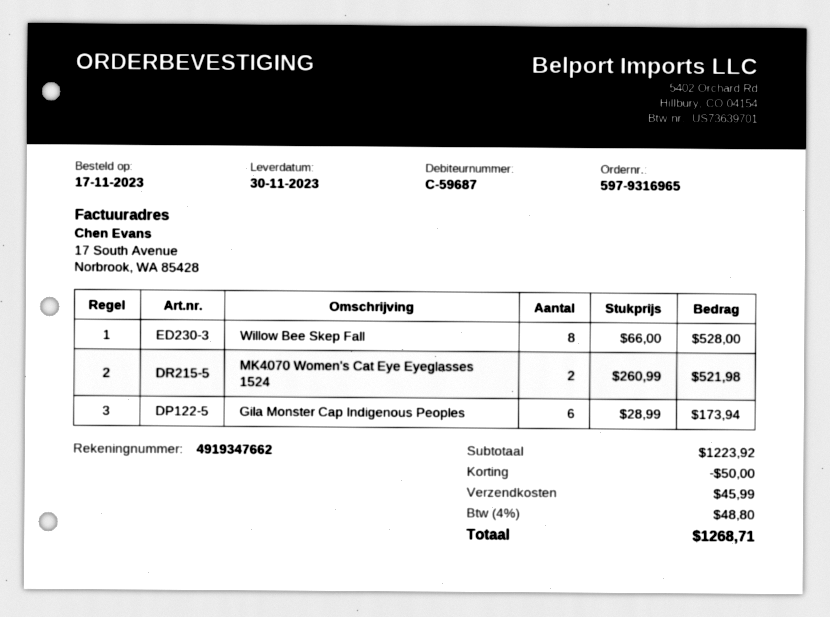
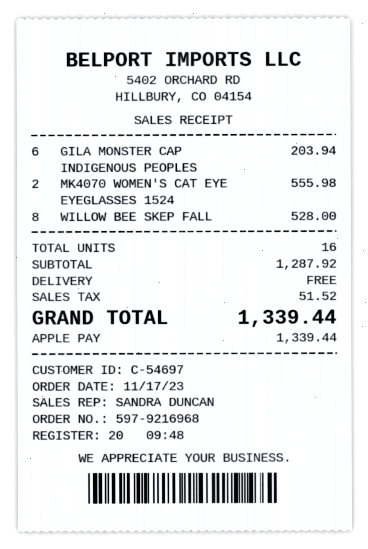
order number: 597-9316965 -> 597-9216968
customer number: C-59687 -> C-54697
MK4070 Women's Cat Eye Eyeglasses 1524: 2 for 521.98 -> 2 for 555.98
Gila Monster Cap Indigenous Peoples: 6 for 173.94 -> 6 for 203.94
subtotal: 1223.92 -> 1287.92
discount: 50.00 -> none
shipping: 45.99 -> 0.00
tax: 48.80 -> 51.52
total: 1268.71 -> 1339.44

